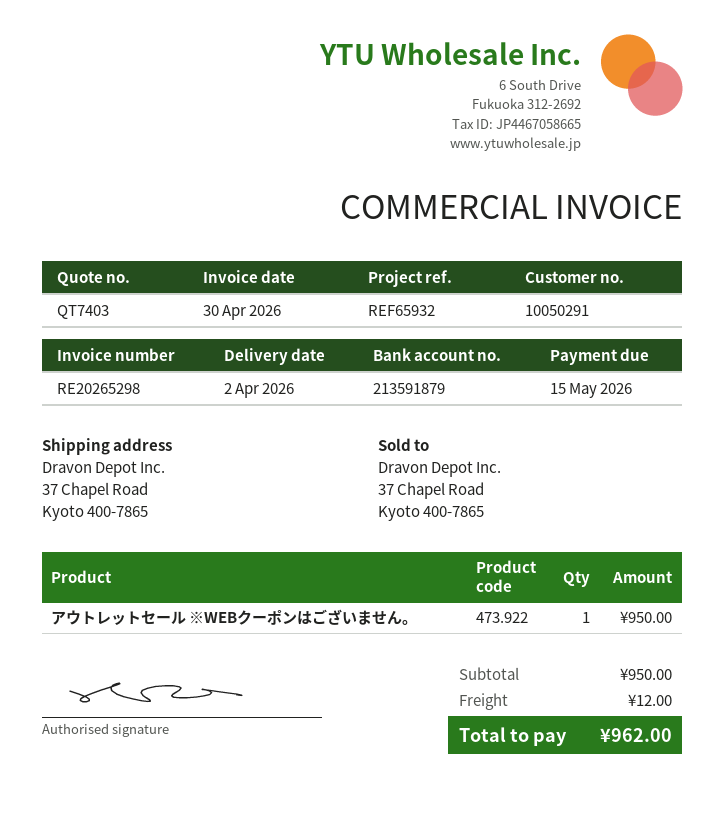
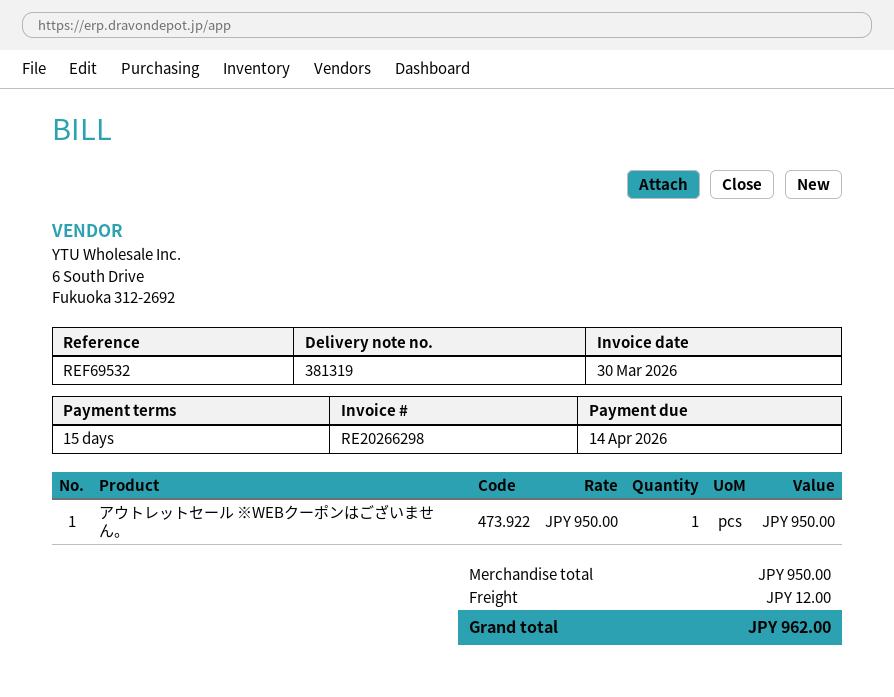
invoice number: RE20265298 -> RE20266298
invoice date: 2026-04-30 -> 2026-03-30
due date: 2026-05-15 -> 2026-04-14
reference: REF65932 -> REF69532

